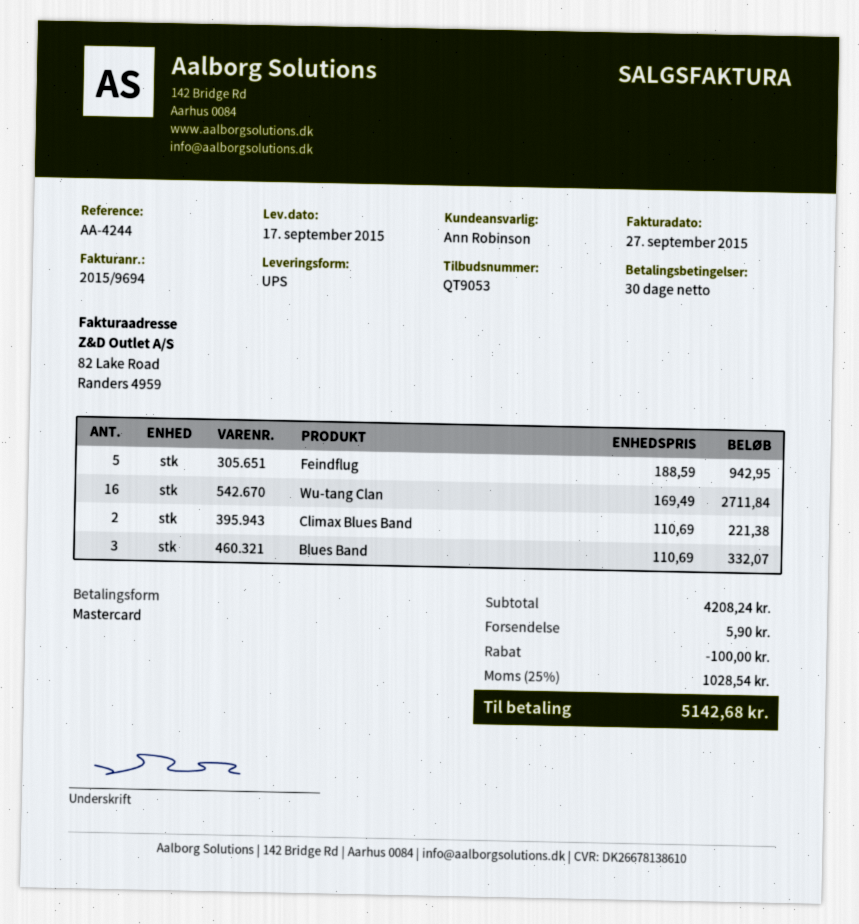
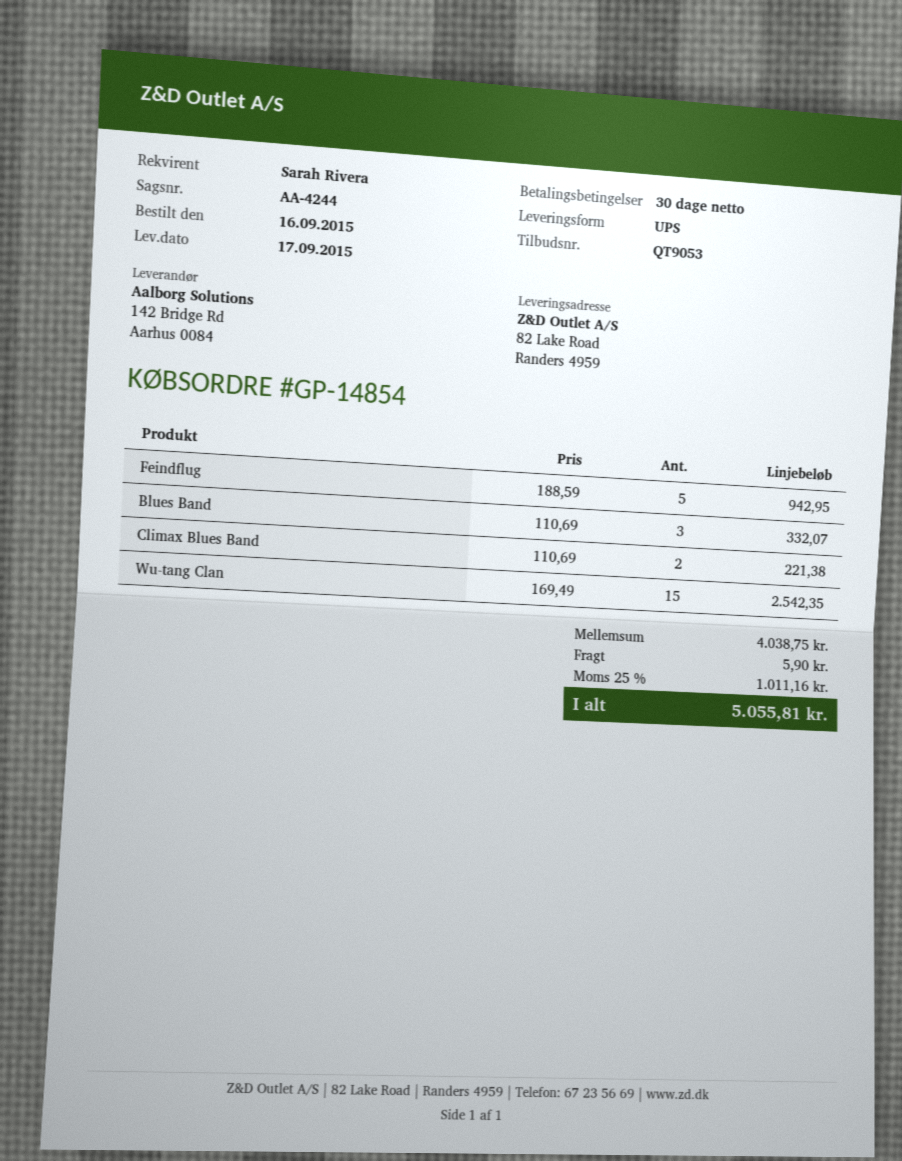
Wu-tang Clan: 16 x 169.49 = 2711.84 -> 15 x 169.49 = 2542.35
subtotal: 4208.24 -> 4038.75
discount: 100.00 -> none
tax: 25% = 1028.54 -> 25% = 1011.16
total: 5142.68 -> 5055.81

